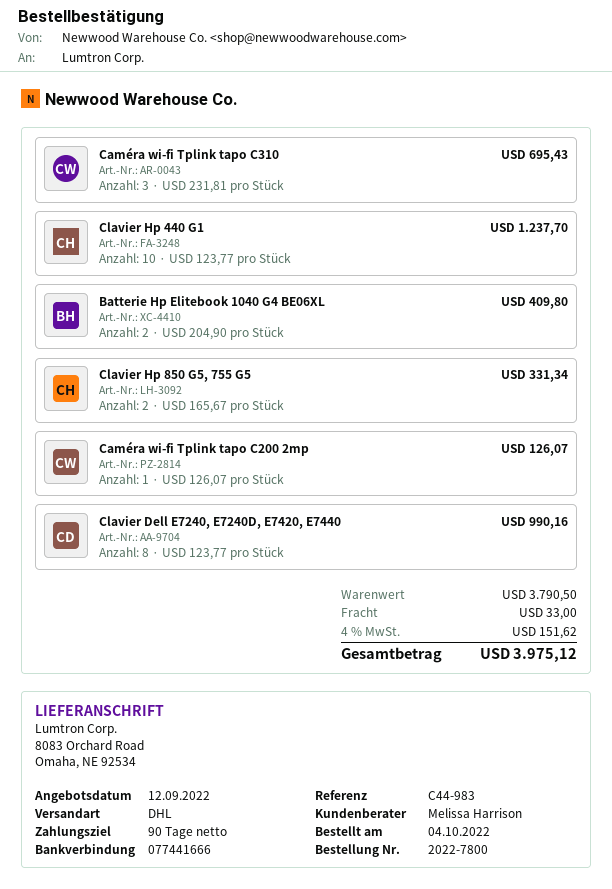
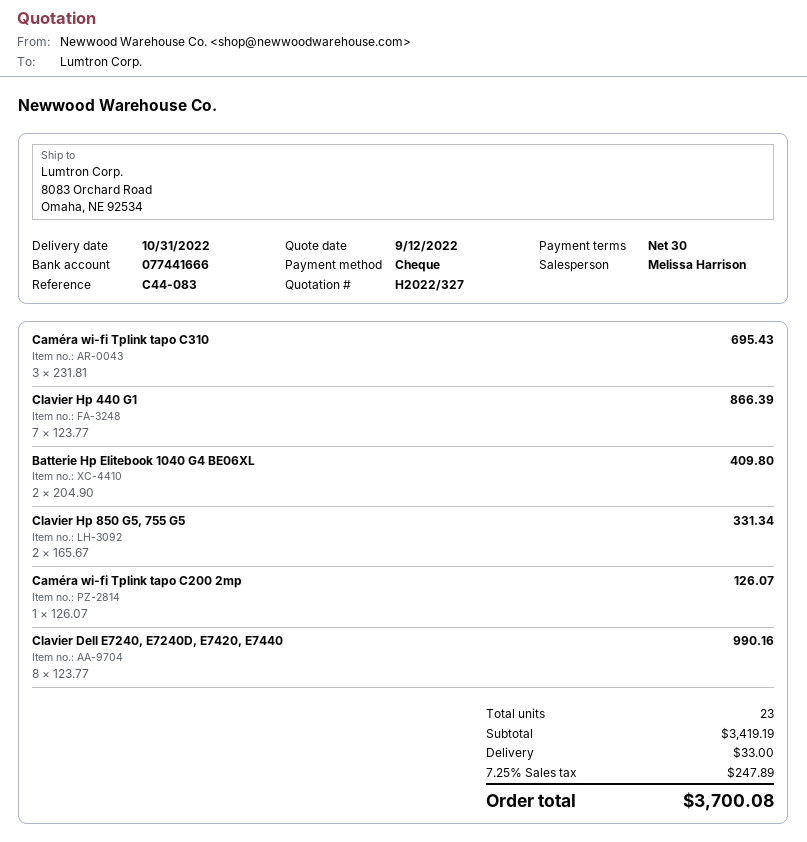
payment terms: 90 days -> 30 days
reference: C44-983 -> C44-083
Clavier Hp 440 G1: 10 x 123.77 = 1237.70 -> 7 x 123.77 = 866.39
subtotal: 3790.50 -> 3419.19
tax: 4% = 151.62 -> 7.25% = 247.89
total: 3975.12 -> 3700.08

